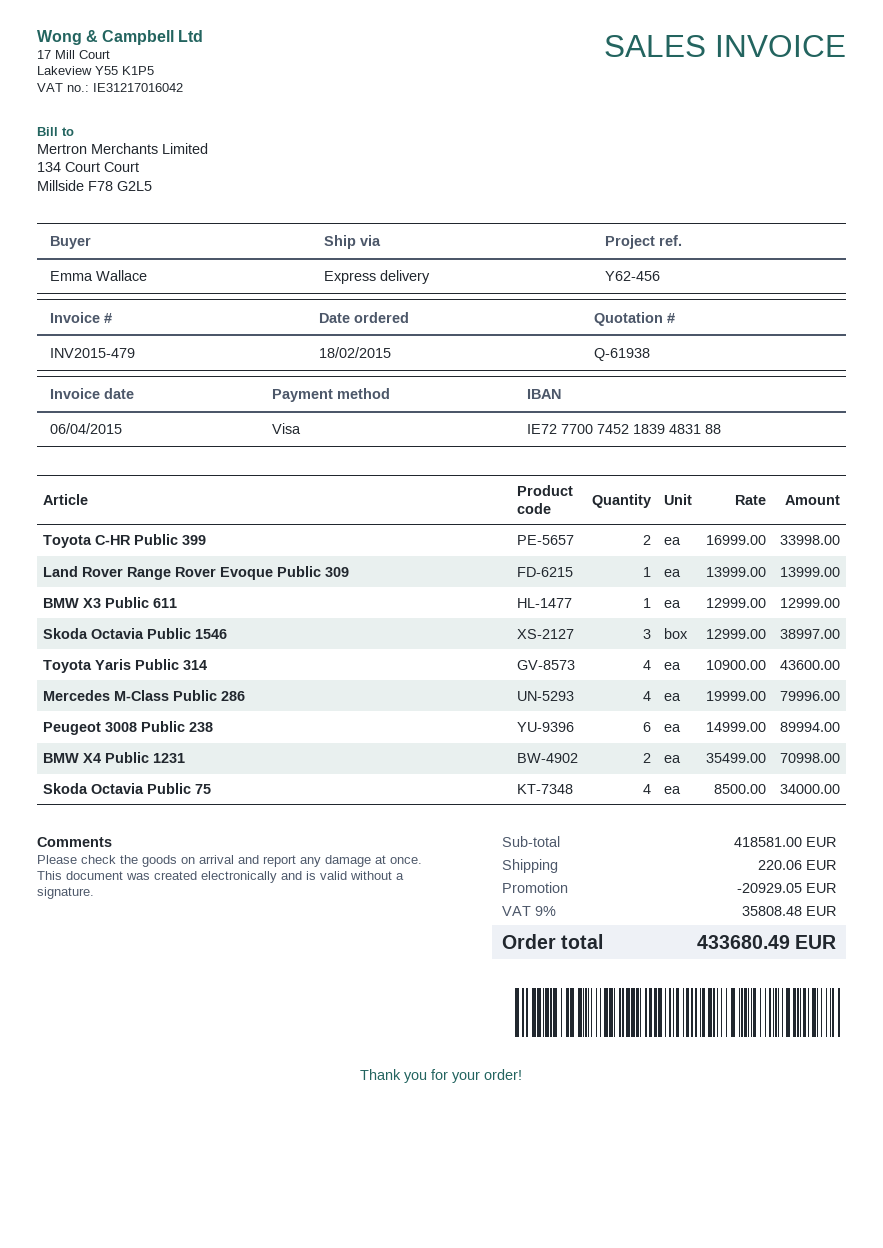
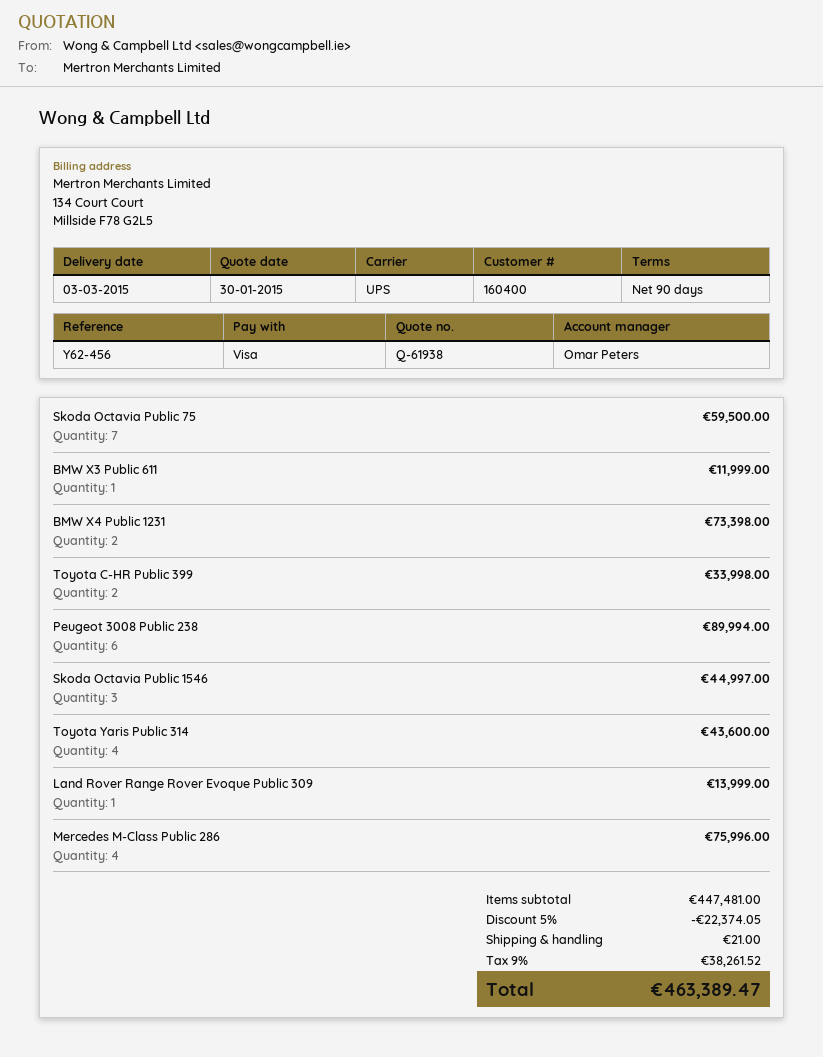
shipping method: express -> UPS
BMW X3 Public 611: 1 for 12999.00 -> 1 for 11999.00
Skoda Octavia Public 1546: 3 for 38997.00 -> 3 for 44997.00
Mercedes M-Class Public 286: 4 for 79996.00 -> 4 for 75996.00
BMW X4 Public 1231: 2 for 70998.00 -> 2 for 73398.00
Skoda Octavia Public 75: 4 for 34000.00 -> 7 for 59500.00
subtotal: 418581.00 -> 447481.00
discount: 20929.05 -> 22374.05
shipping: 220.06 -> 21.00
tax: 9% = 35808.48 -> 9% = 38261.52
total: 433680.49 -> 463389.47

